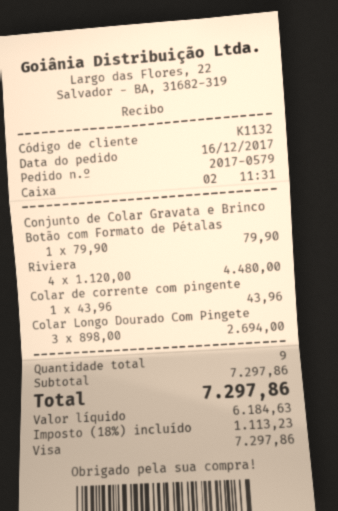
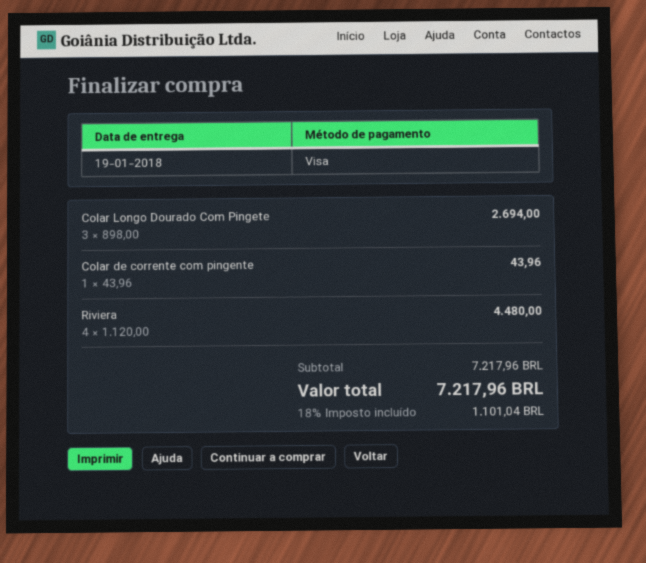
Conjunto de Colar Gravata e Brinco Botão com Formato de Pétalas: 1 x 79.90 = 79.90 -> none
subtotal: 7297.86 -> 7217.96
tax: 18% = 1113.23 -> 18% = 1101.04
total: 7297.86 -> 7217.96

